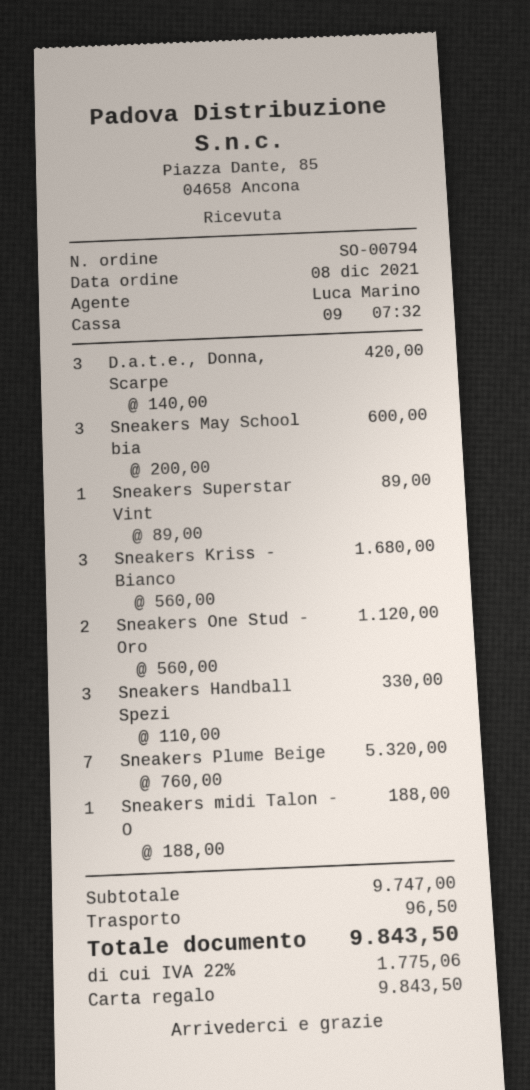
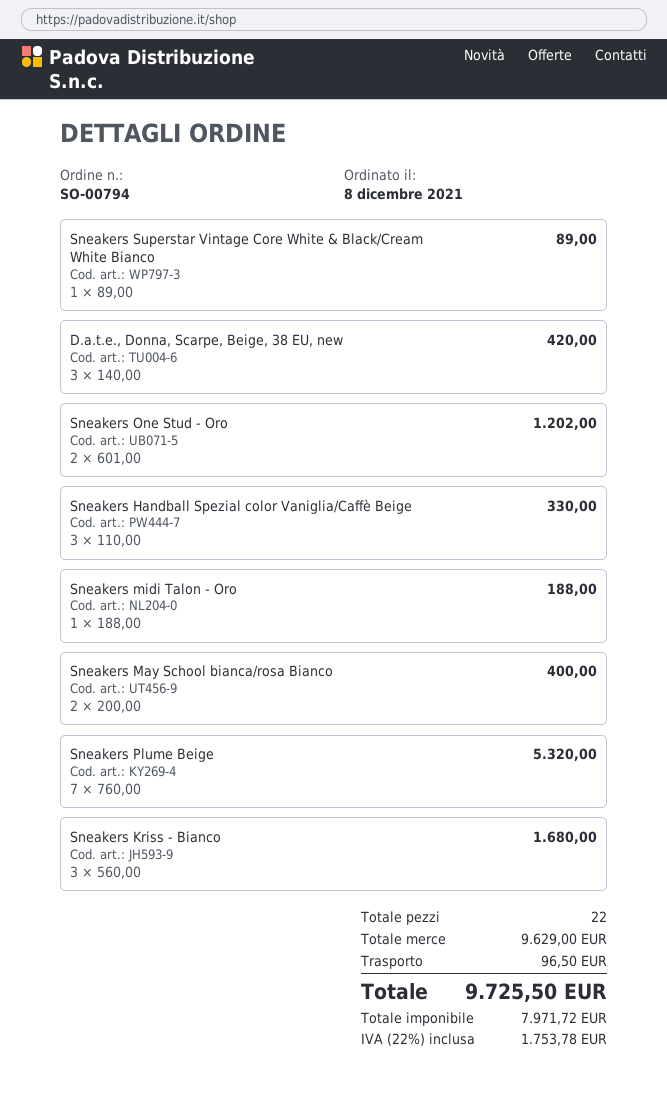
Sneakers May School bia: 3 x 200.00 = 600.00 -> 2 x 200.00 = 400.00
Sneakers One Stud - Oro: 2 x 560.00 = 1120.00 -> 2 x 601.00 = 1202.00
subtotal: 9747.00 -> 9629.00
tax: 22% = 1775.06 -> 22% = 1753.78
total: 9843.50 -> 9725.50

